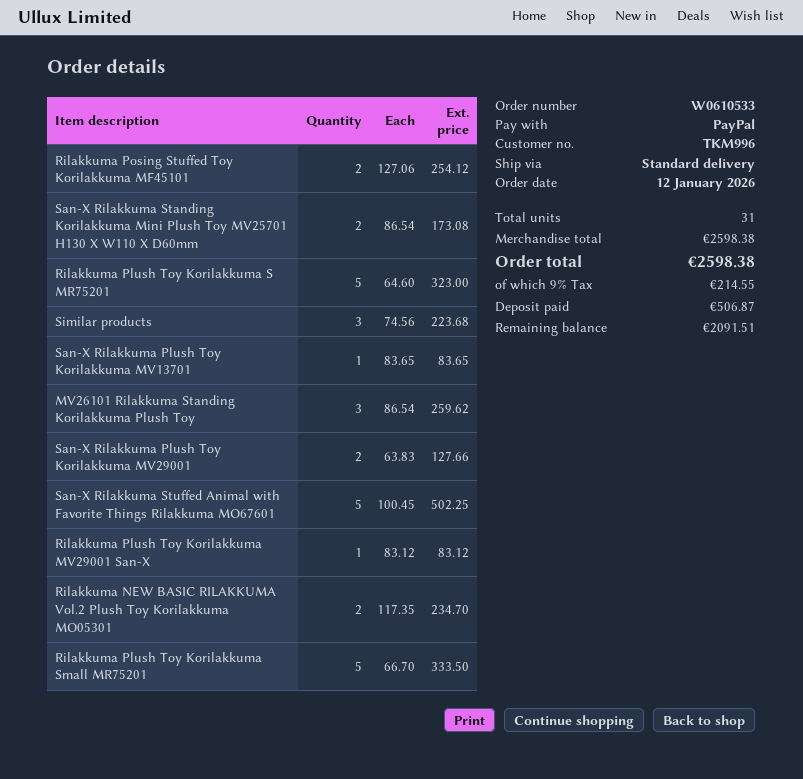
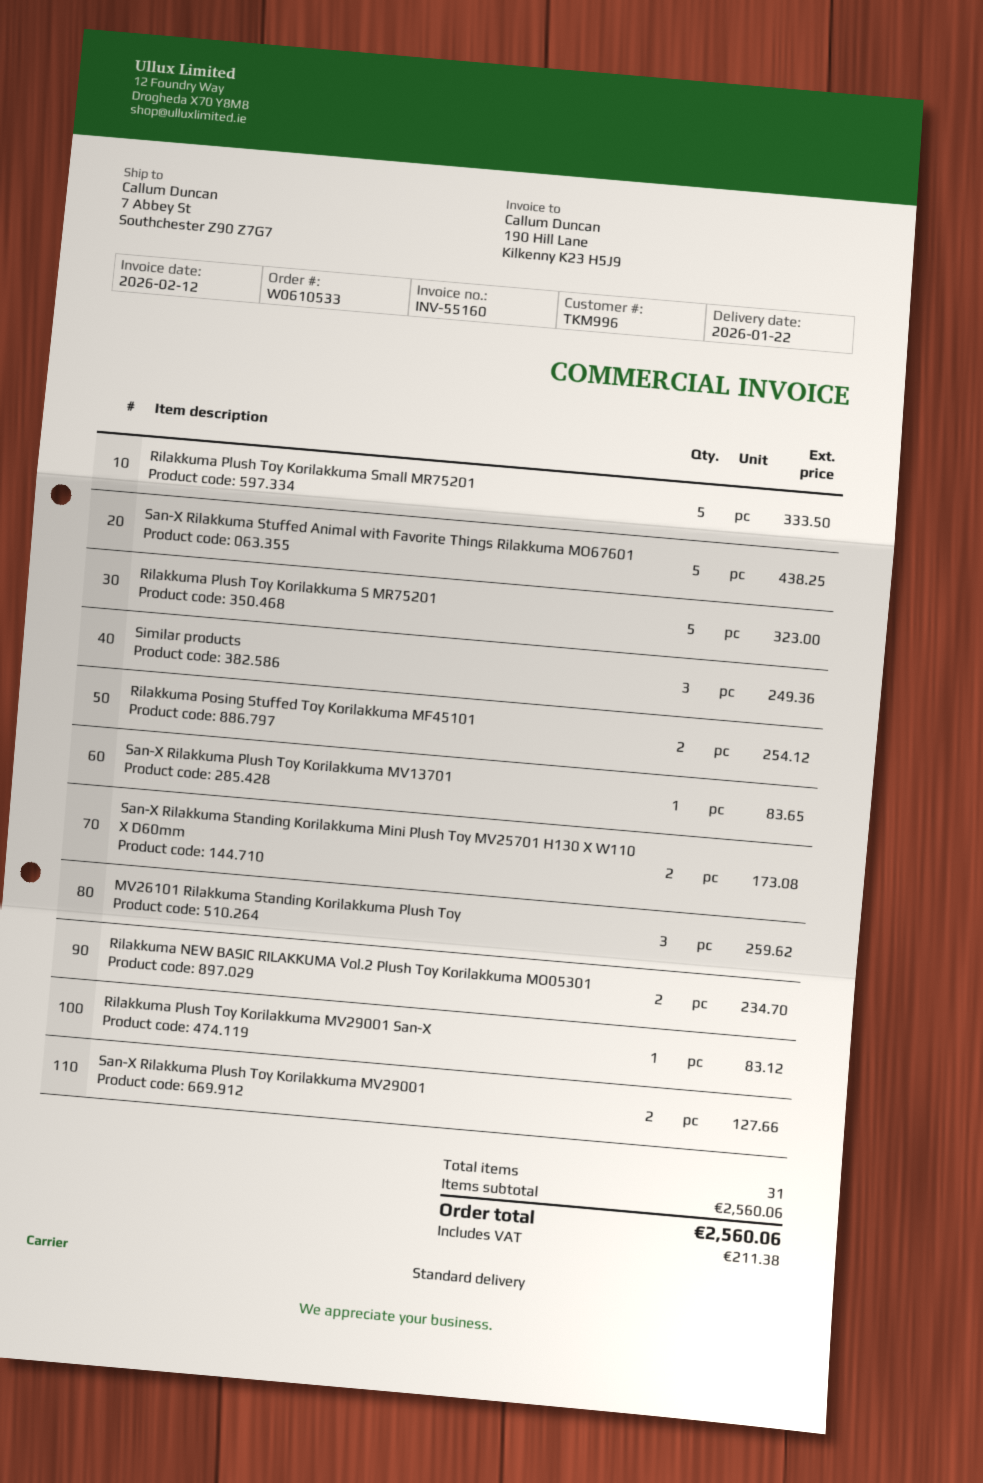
Similar products: 3 for 223.68 -> 3 for 249.36
San-X Rilakkuma Stuffed Animal with Favorite Things Rilakkuma MO67601: 5 for 502.25 -> 5 for 438.25
subtotal: 2598.38 -> 2560.06
tax: 214.55 -> 211.38
total: 2598.38 -> 2560.06

